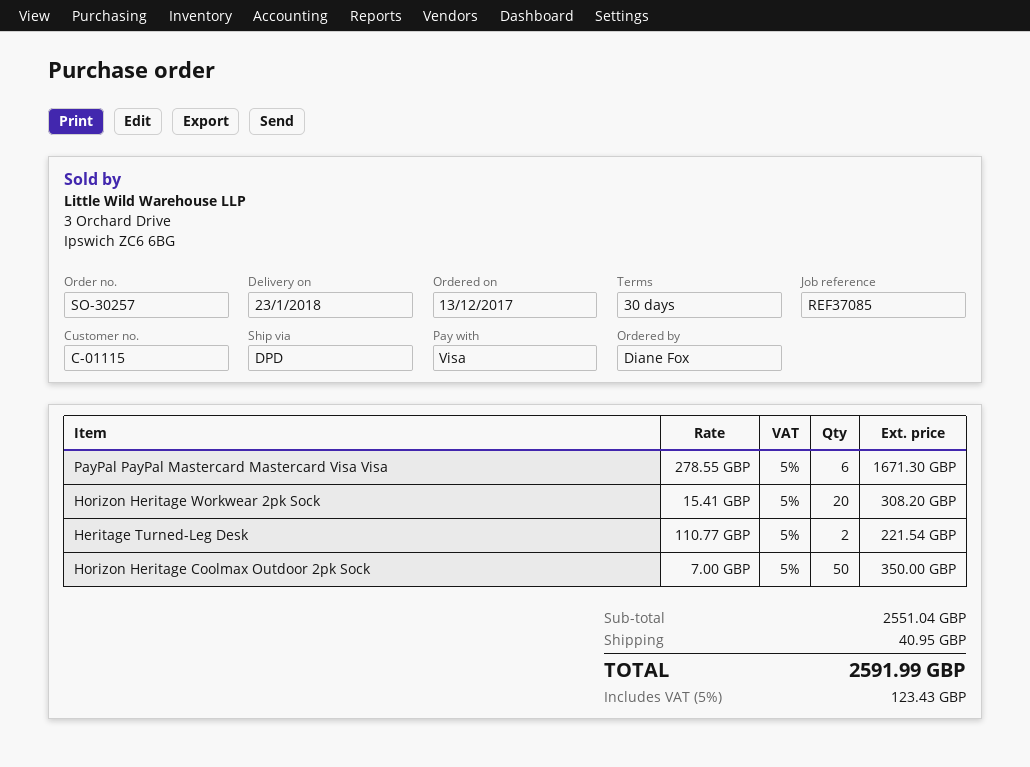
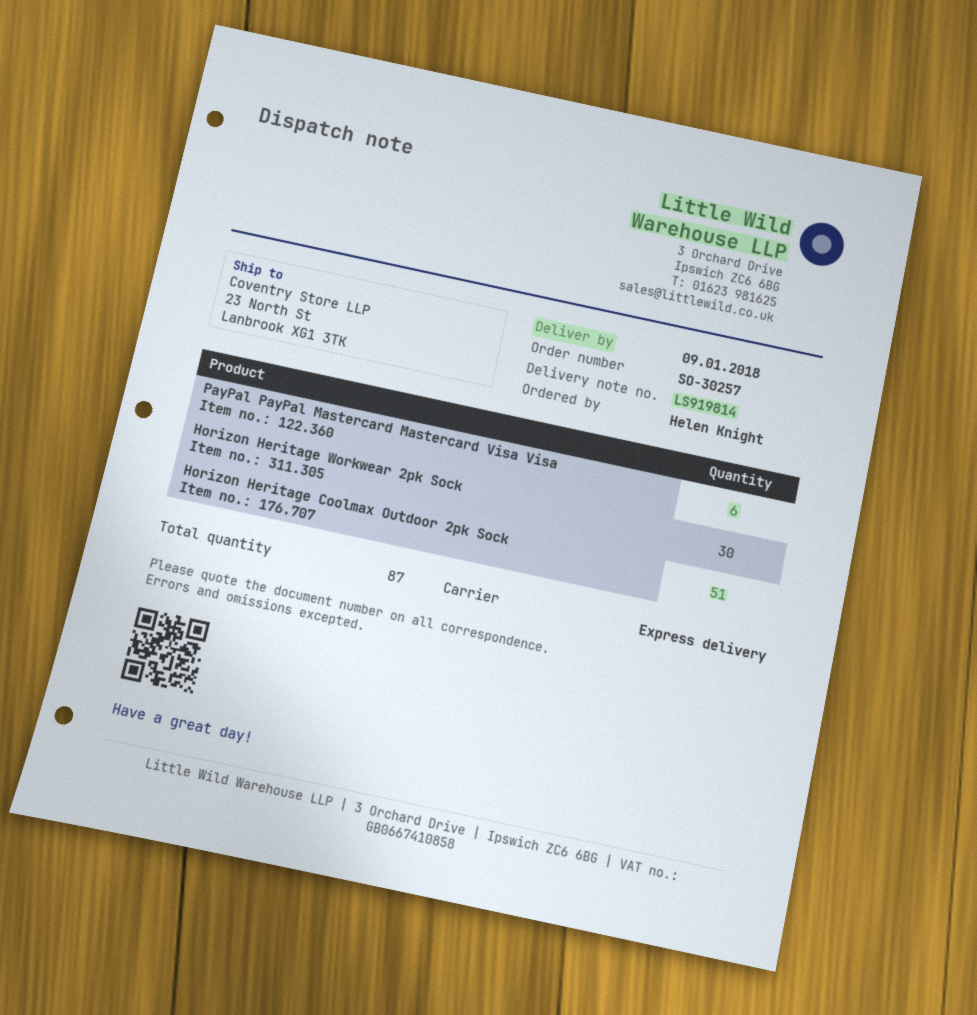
delivery date: 2018-01-23 -> 2018-01-09
ordered by: Diane Fox -> Helen Knight
shipping method: DPD -> express
Horizon Heritage Workwear 2pk Sock: 20 -> 30
Heritage Turned-Leg Desk: 2 -> none
Horizon Heritage Coolmax Outdoor 2pk Sock: 50 -> 51

